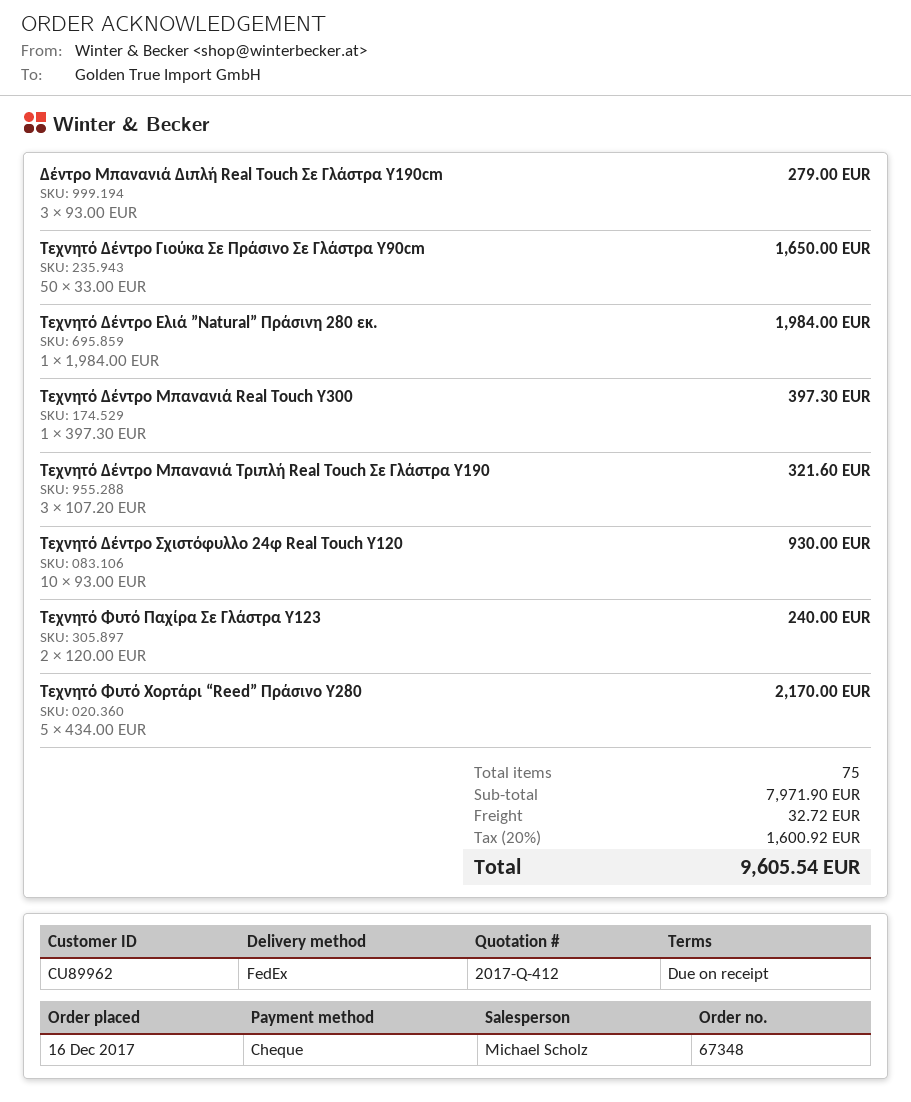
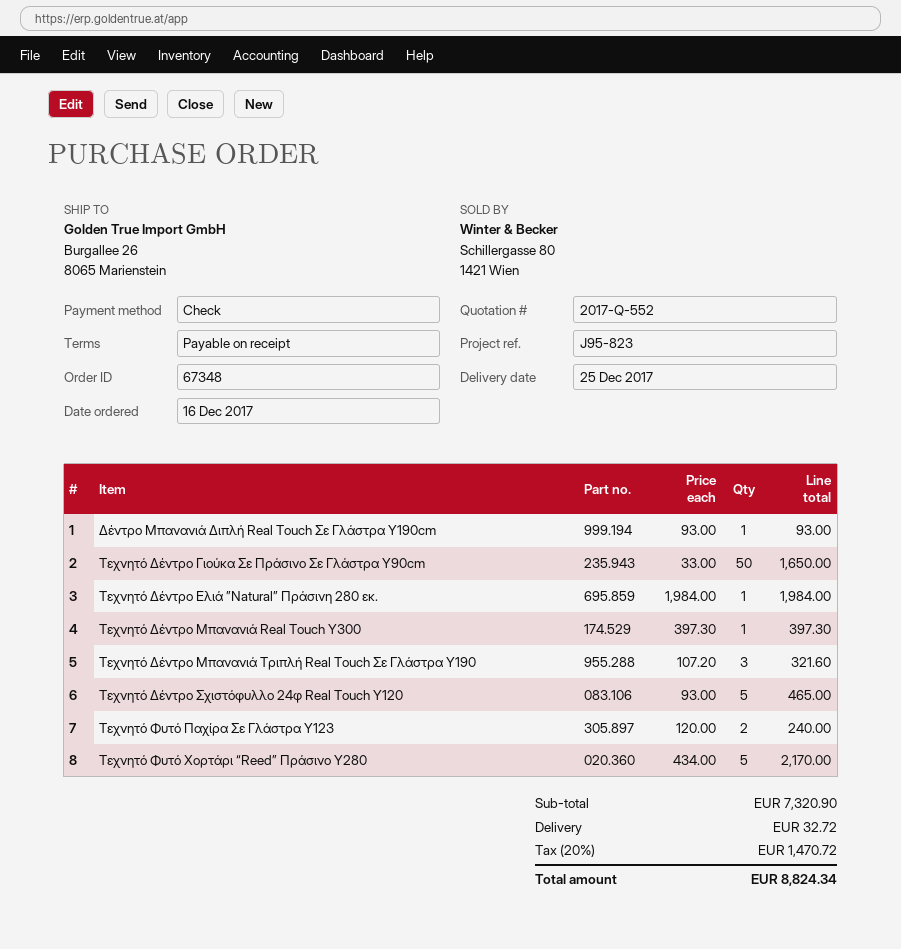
quote number: 2017-Q-412 -> 2017-Q-552
Δέντρο Μπανανιά Διπλή Real Touch Σε Γλάστρα Υ190cm: 3 x 93.00 = 279.00 -> 1 x 93.00 = 93.00
Τεχνητό Δέντρο Σχιστόφυλλο 24φ Real Touch Υ120: 10 x 93.00 = 930.00 -> 5 x 93.00 = 465.00
subtotal: 7971.90 -> 7320.90
tax: 20% = 1600.92 -> 20% = 1470.72
total: 9605.54 -> 8824.34

